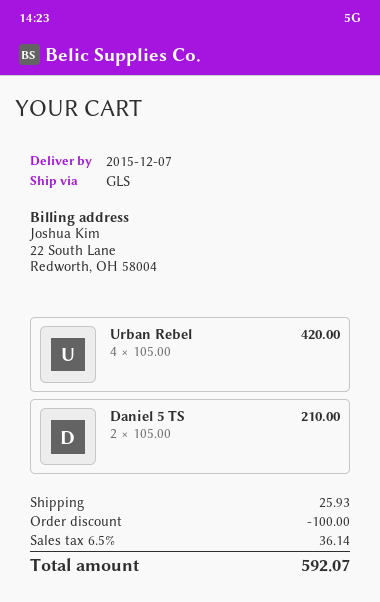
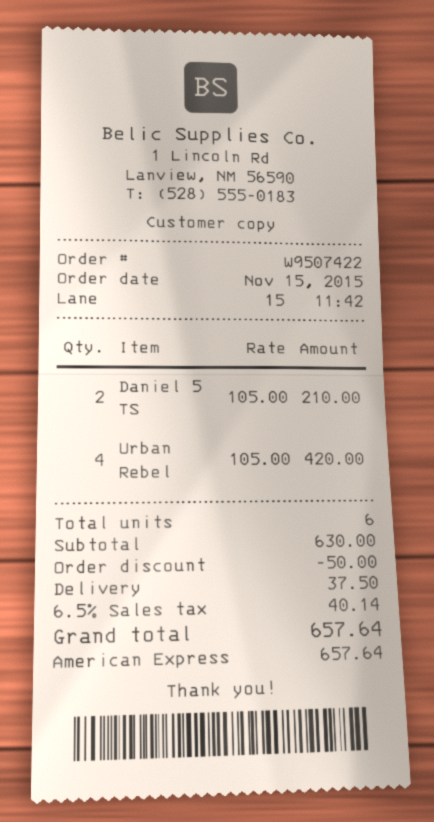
discount: 100.00 -> 50.00
shipping: 25.93 -> 37.50
tax: 6.5% = 36.14 -> 6.5% = 40.14
total: 592.07 -> 657.64

